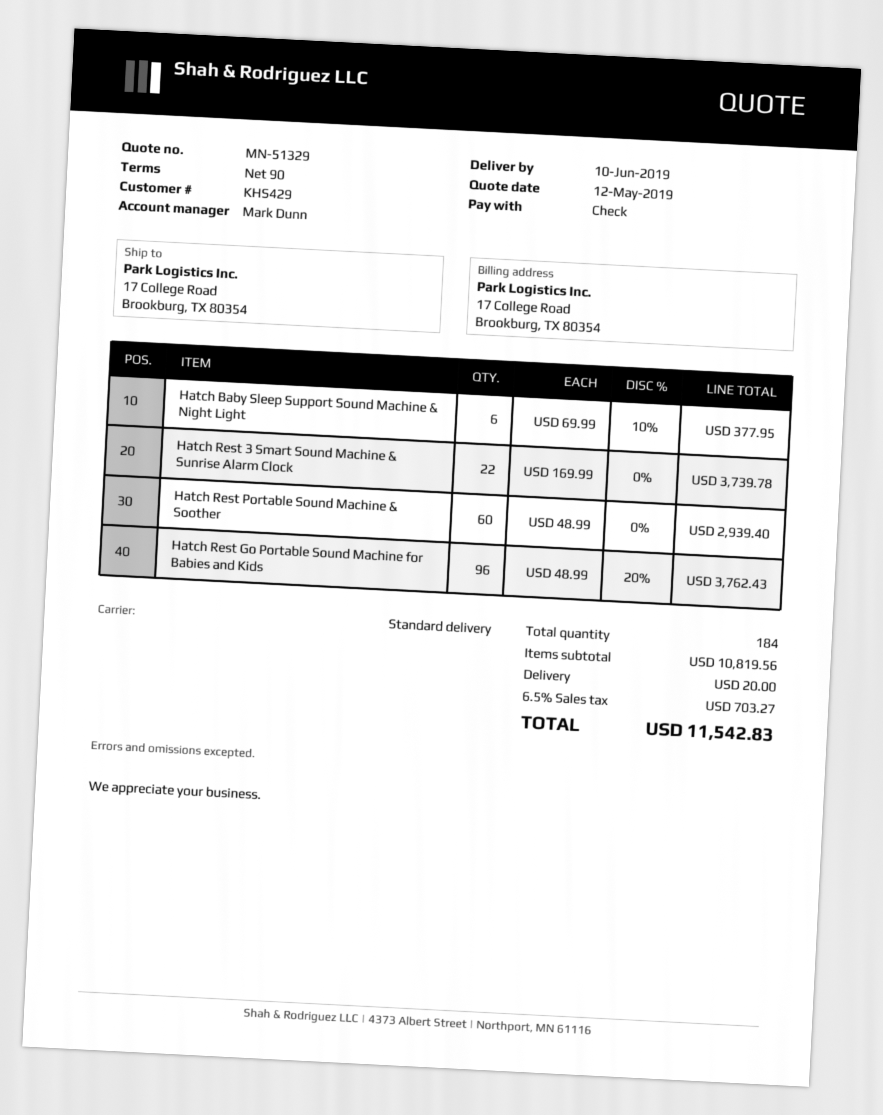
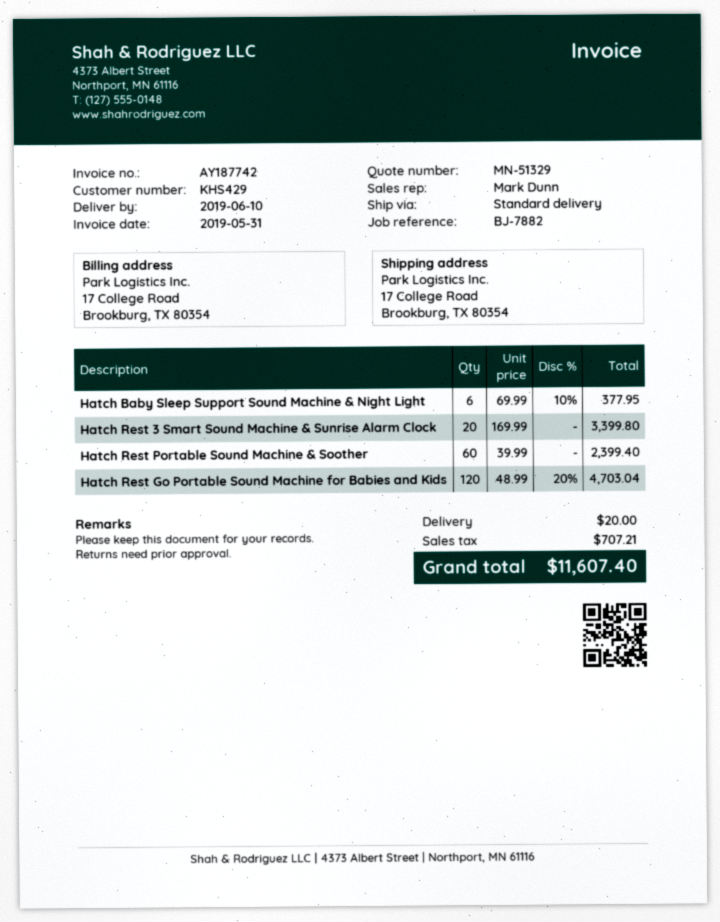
Hatch Rest 3 Smart Sound Machine & Sunrise Alarm Clock: 22 x 169.99 = 3739.78 -> 20 x 169.99 = 3399.80
Hatch Rest Portable Sound Machine & Soother: 60 x 48.99 = 2939.40 -> 60 x 39.99 = 2399.40
Hatch Rest Go Portable Sound Machine for Babies and Kids: 96 x 48.99 - 20% = 3762.43 -> 120 x 48.99 - 20% = 4703.04
tax: 703.27 -> 707.21
total: 11542.83 -> 11607.40

